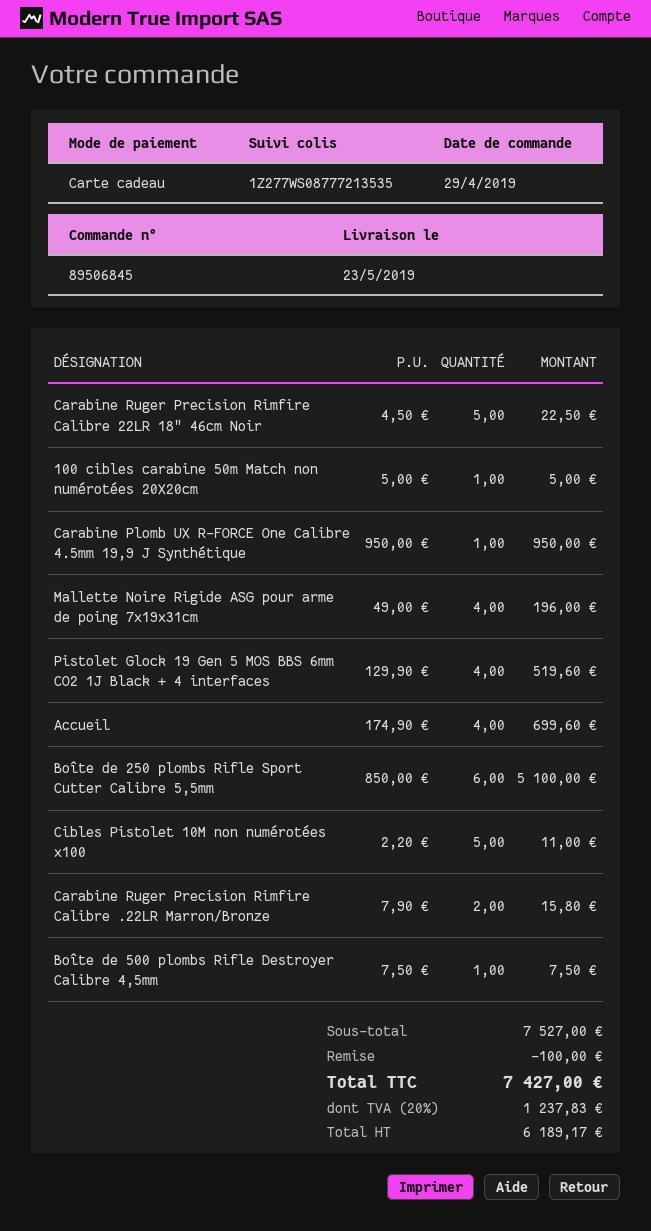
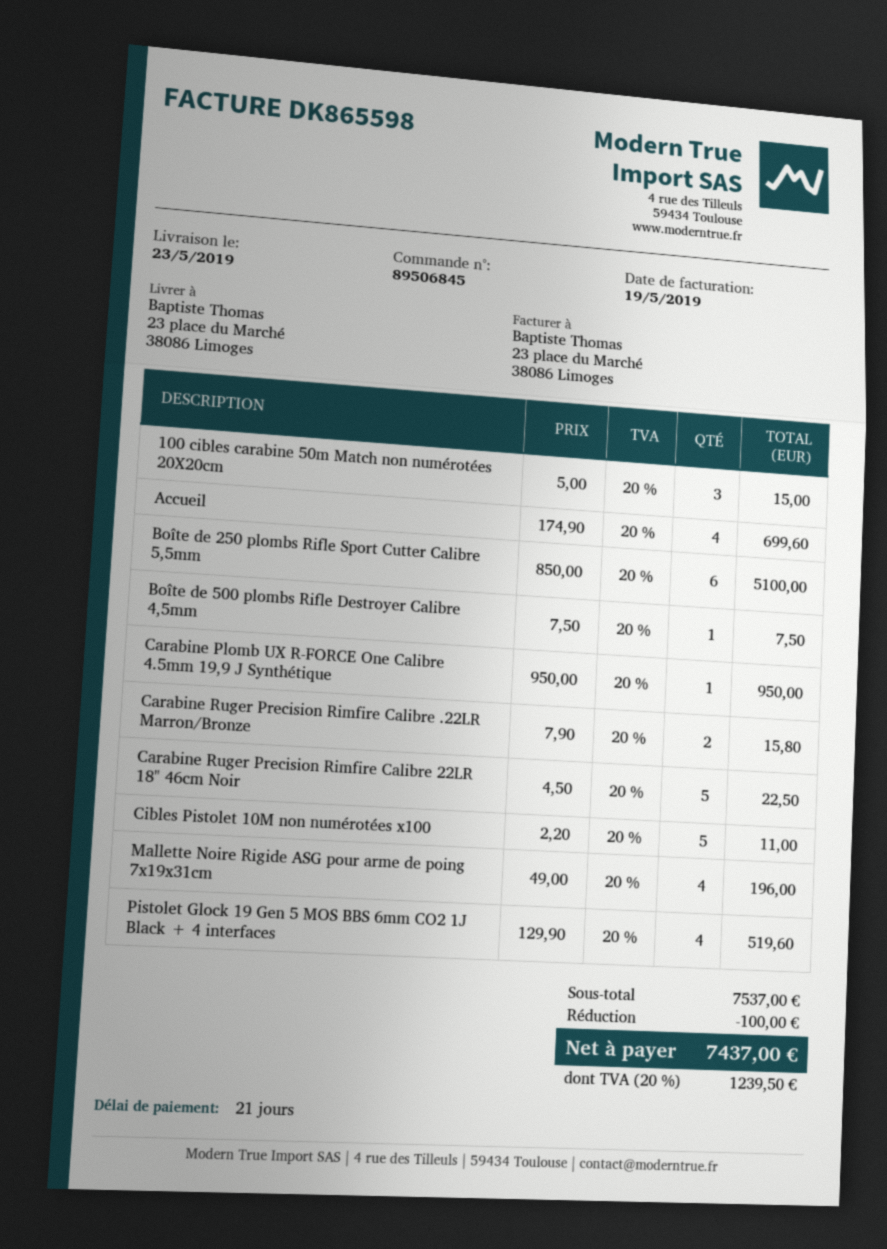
100 cibles carabine 50m Match non numérotées 20X20cm: 1 x 5.00 = 5.00 -> 3 x 5.00 = 15.00
subtotal: 7527.00 -> 7537.00
tax: 20% = 1237.83 -> 20% = 1239.50
total: 7427.00 -> 7437.00

